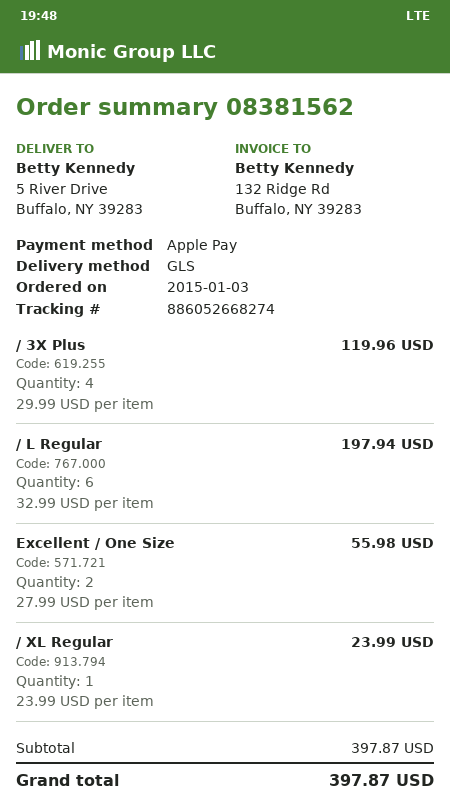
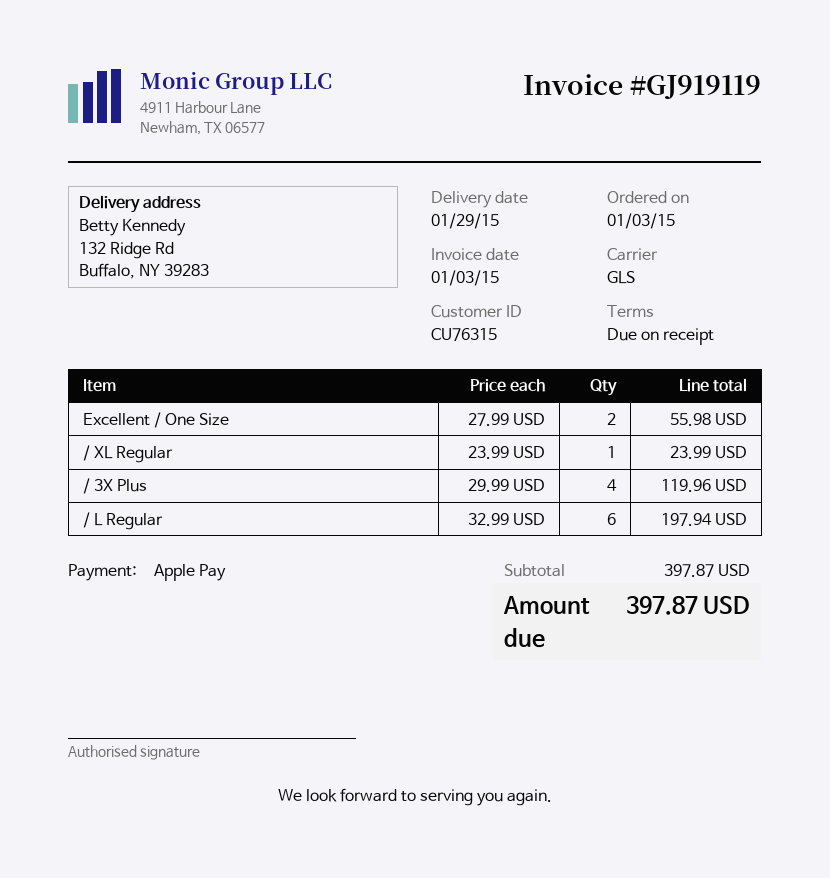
ship to: 5 River Drive, Buffalo, NY 39283 -> 132 Ridge Rd, Buffalo, NY 39283

